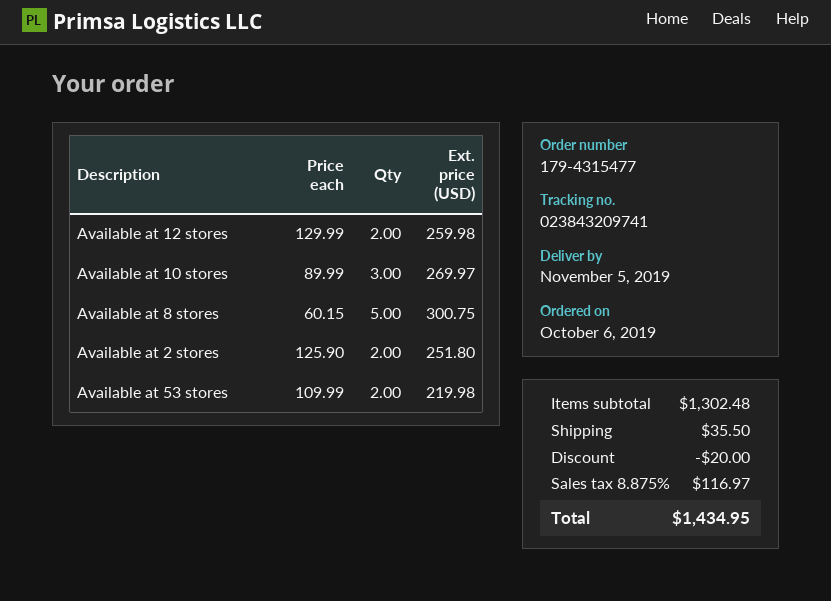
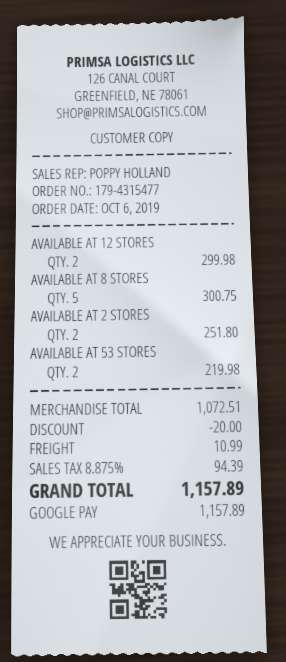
Available at 12 stores: 2 for 259.98 -> 2 for 299.98
Available at 10 stores: 3 for 269.97 -> none
subtotal: 1302.48 -> 1072.51
shipping: 35.50 -> 10.99
tax: 8.875% = 116.97 -> 8.875% = 94.39
total: 1434.95 -> 1157.89

